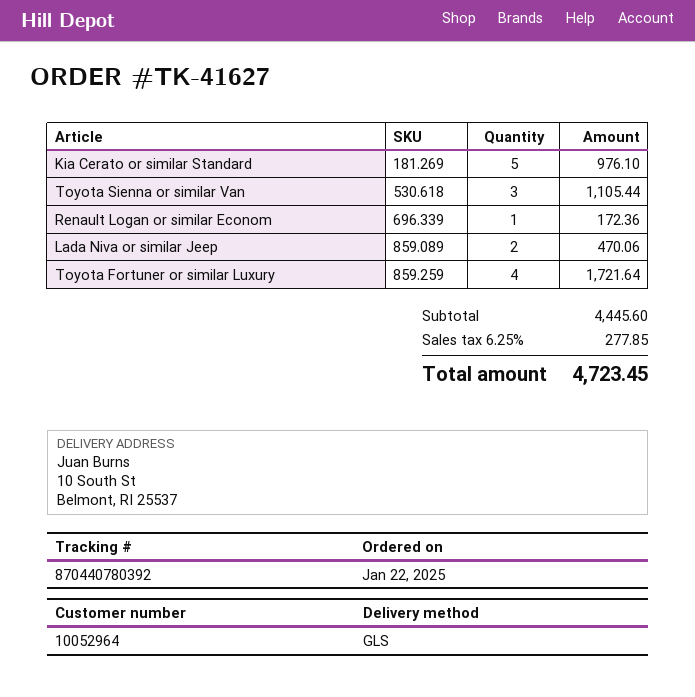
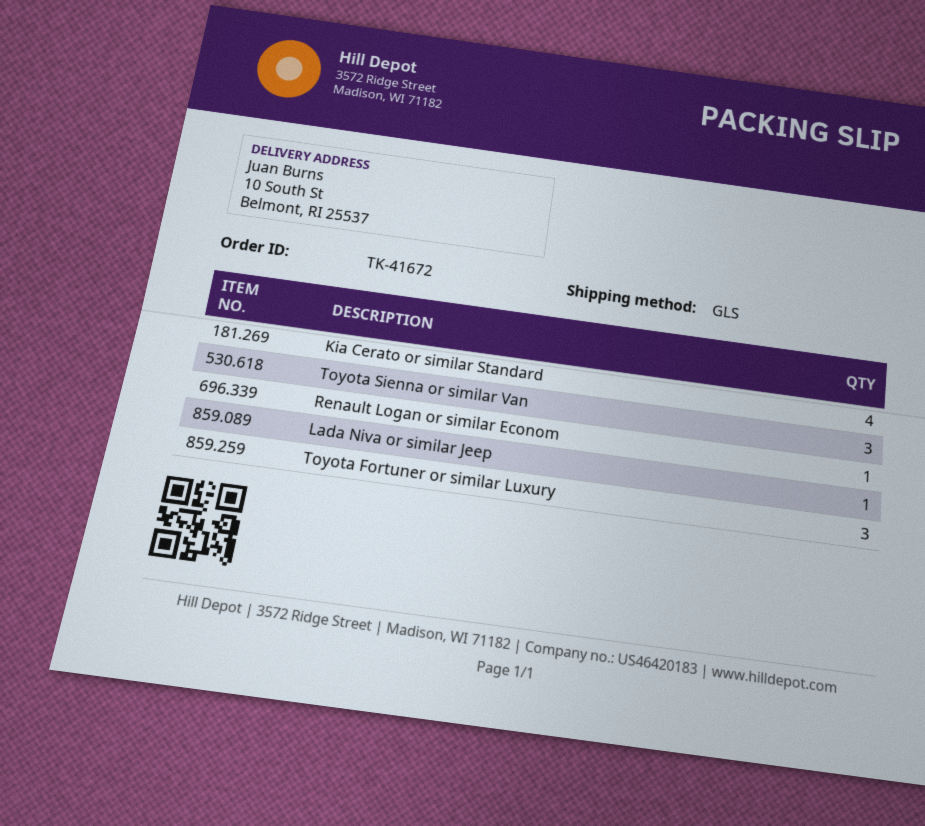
order number: TK-41627 -> TK-41672
Kia Cerato or similar Standard: 5 -> 4
Lada Niva or similar Jeep: 2 -> 1
Toyota Fortuner or similar Luxury: 4 -> 3

